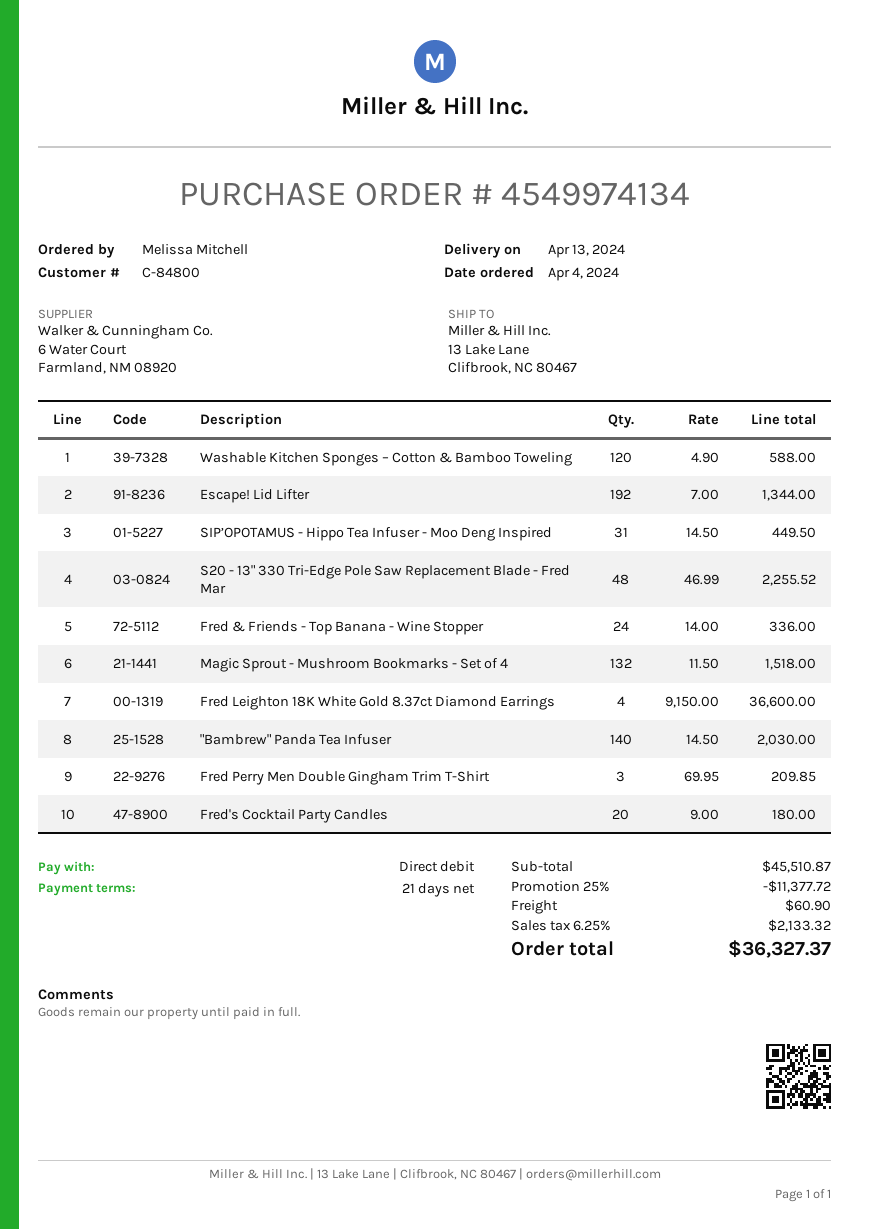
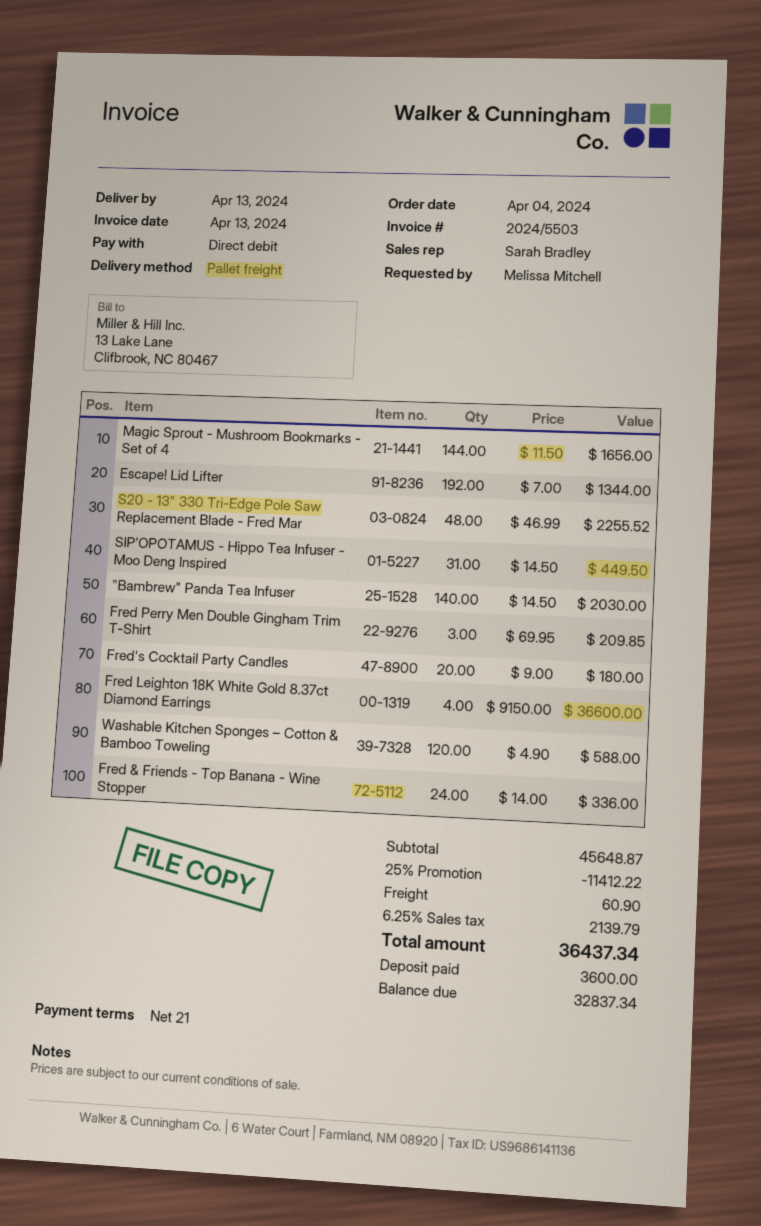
Magic Sprout - Mushroom Bookmarks - Set of 4: 132 x 11.50 = 1518.00 -> 144 x 11.50 = 1656.00
subtotal: 45510.87 -> 45648.87
discount: 25% = 11377.72 -> 25% = 11412.22
tax: 6.25% = 2133.32 -> 6.25% = 2139.79
total: 36327.37 -> 36437.34

